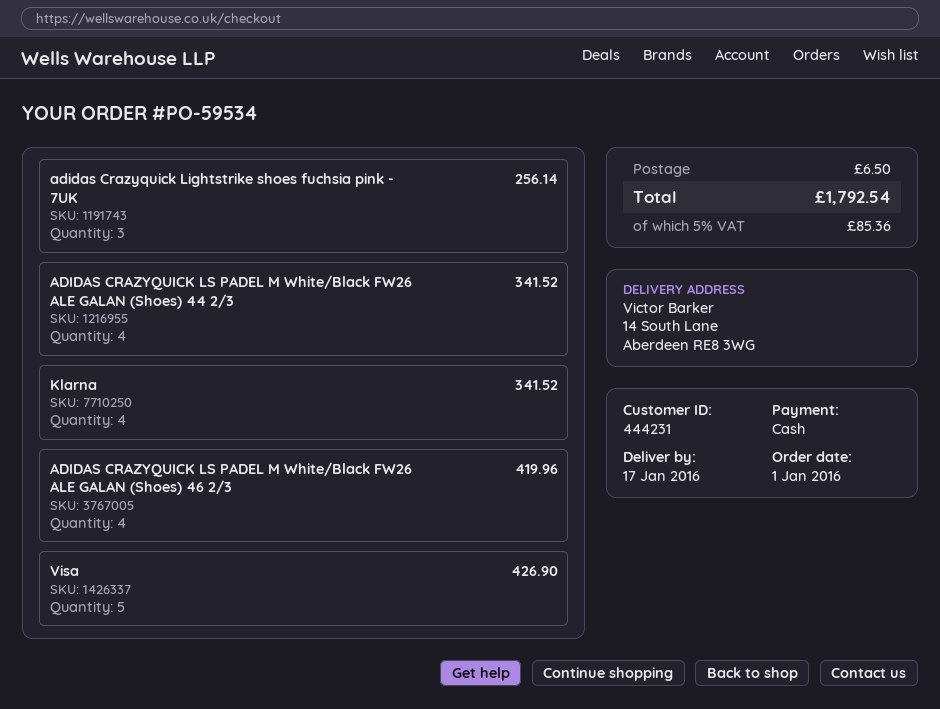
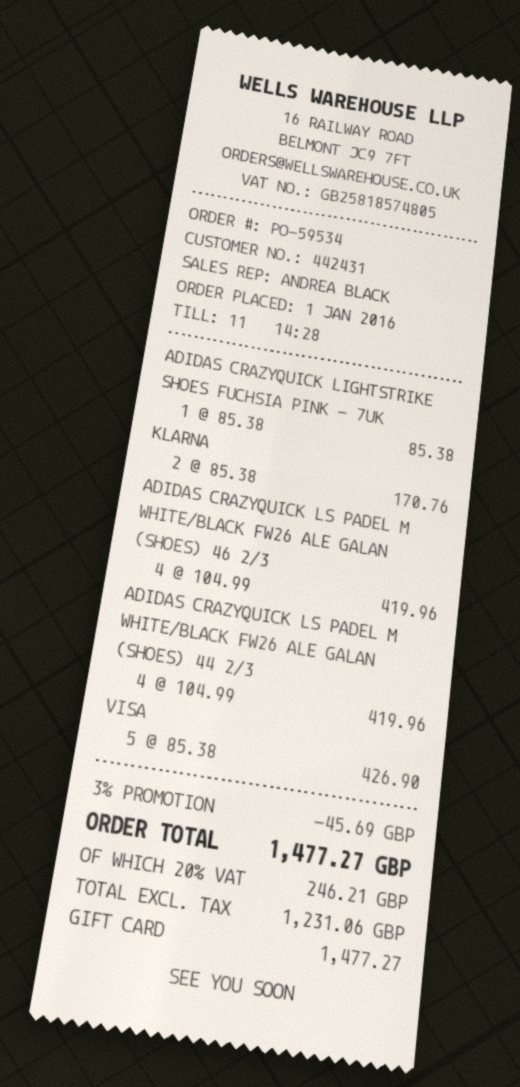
customer number: 444231 -> 442431
payment method: cash -> gift card
adidas Crazyquick Lightstrike shoes fuchsia pink - 7UK: 3 for 256.14 -> 1 for 85.38
ADIDAS CRAZYQUICK LS PADEL M White/Black FW26 ALE GALAN (Shoes) 44 2/3: 4 for 341.52 -> 4 for 419.96
Klarna: 4 for 341.52 -> 2 for 170.76
discount: none -> 3% = 45.69
shipping: 6.50 -> none
tax: 5% = 85.36 -> 20% = 246.21
total: 1792.54 -> 1477.27

